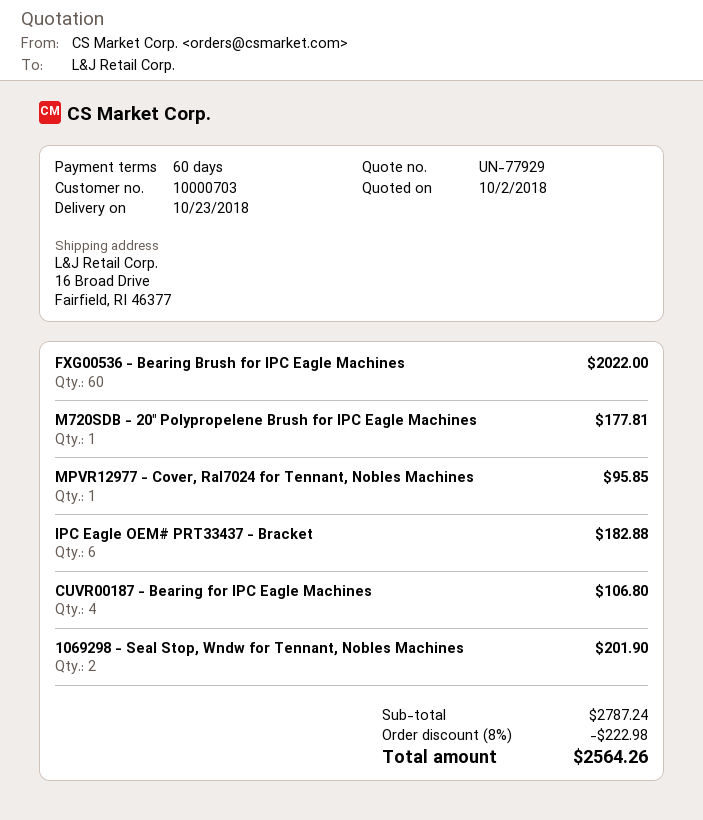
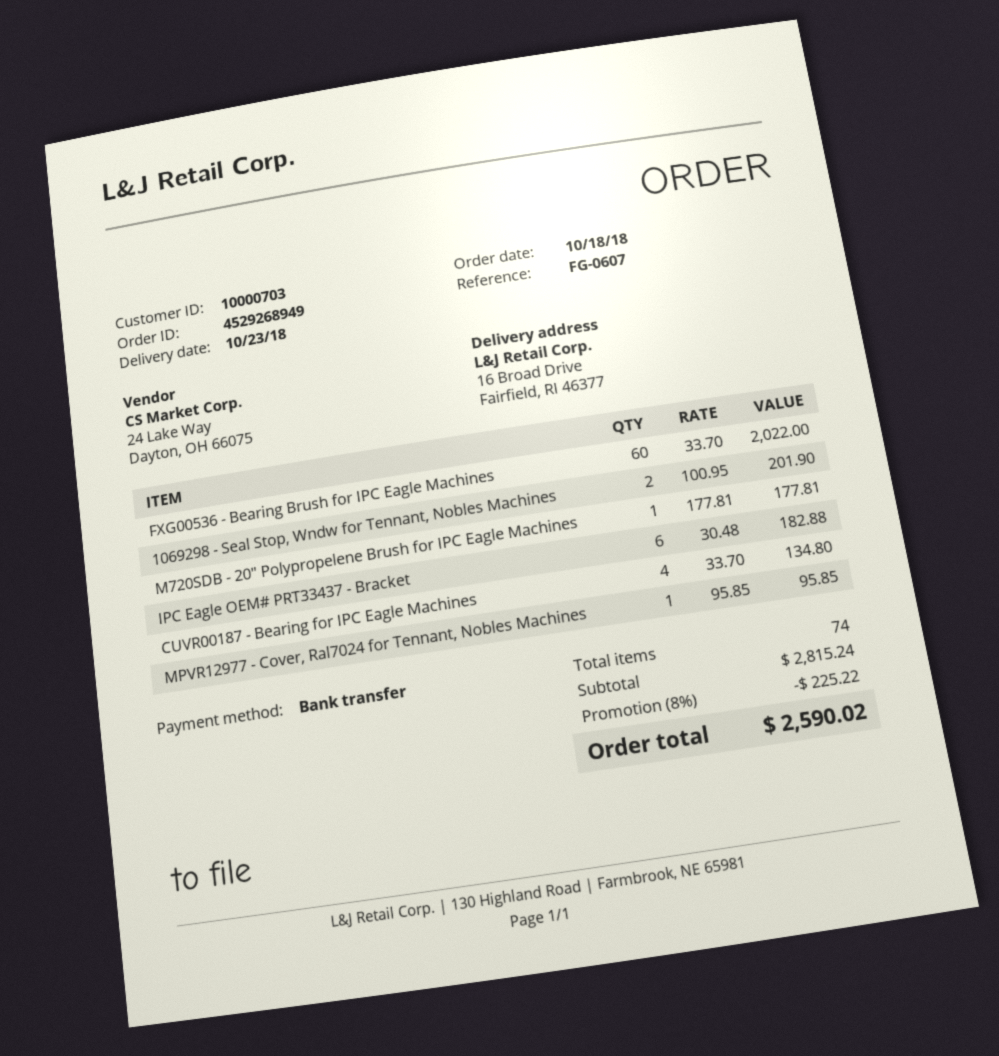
CUVR00187 - Bearing for IPC Eagle Machines: 4 for 106.80 -> 4 for 134.80
subtotal: 2787.24 -> 2815.24
discount: 8% = 222.98 -> 8% = 225.22
total: 2564.26 -> 2590.02

